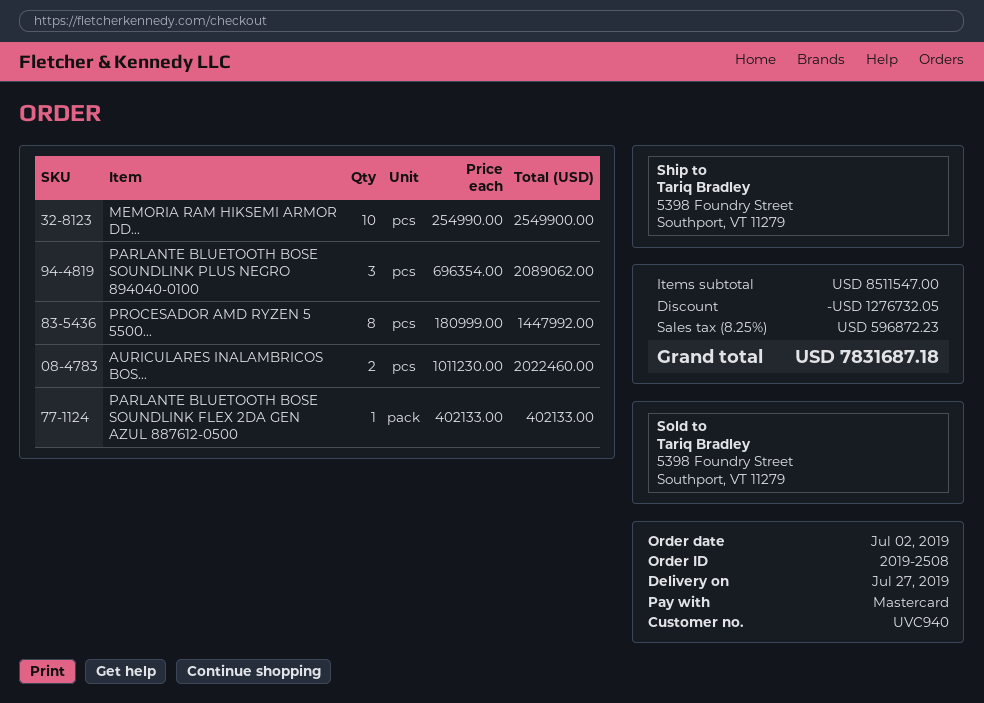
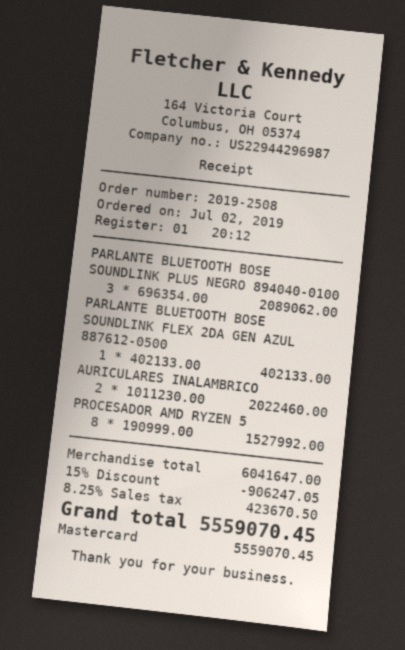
MEMORIA RAM HIKSEMI ARMOR DD...: 10 x 254990.00 = 2549900.00 -> none
PROCESADOR AMD RYZEN 5 5500...: 8 x 180999.00 = 1447992.00 -> 8 x 190999.00 = 1527992.00
subtotal: 8511547.00 -> 6041647.00
discount: 1276732.05 -> 906247.05
tax: 8.25% = 596872.23 -> 8.25% = 423670.50
total: 7831687.18 -> 5559070.45

